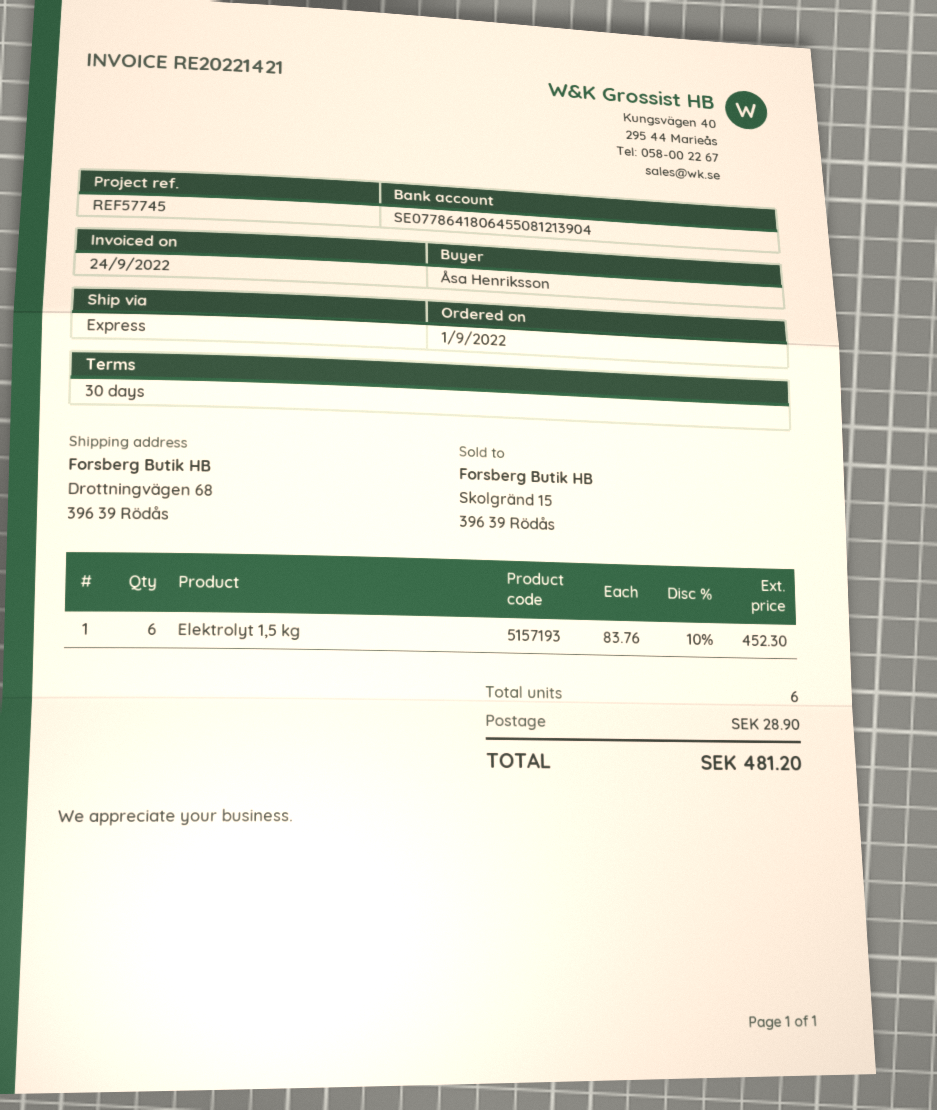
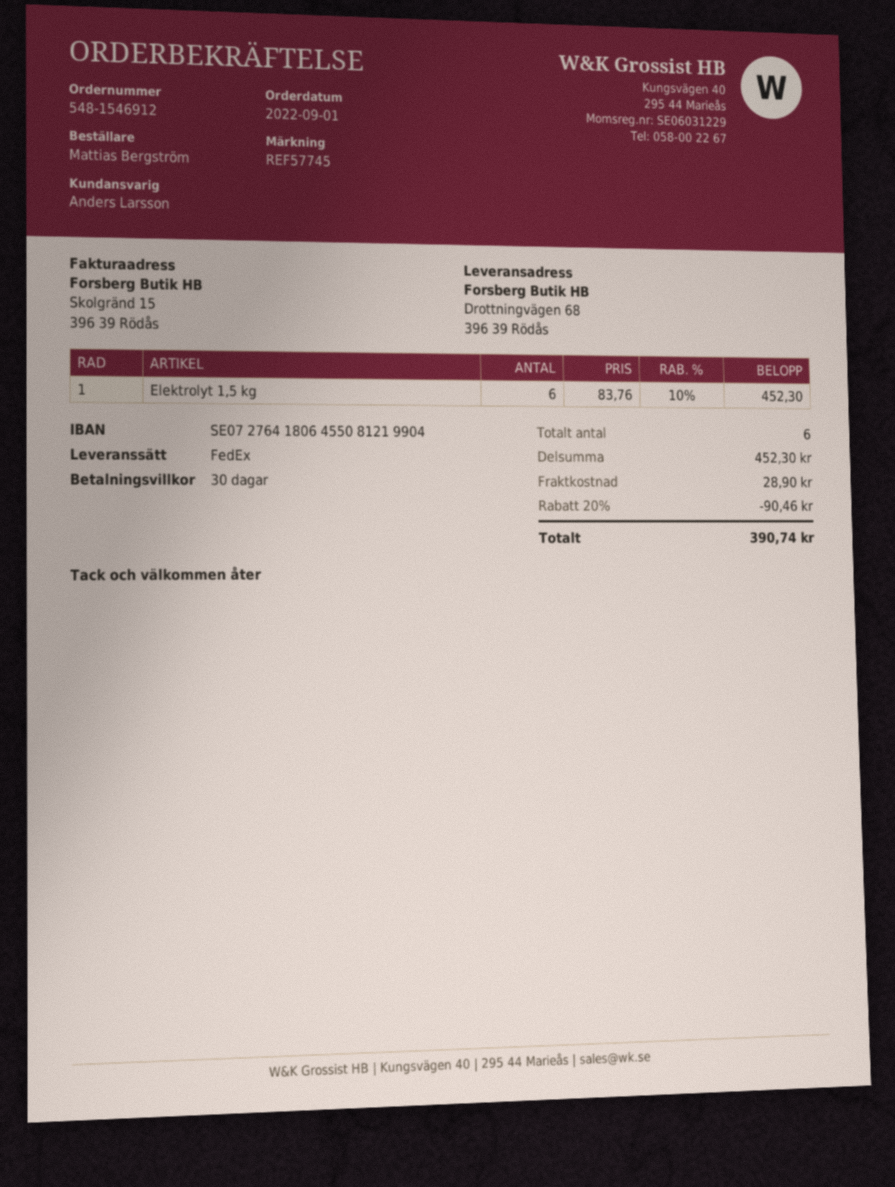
ordered by: Åsa Henriksson -> Mattias Bergström
bank account: SE0778641806455081213904 -> SE0727641806455081219904
shipping method: express -> FedEx
discount: none -> 20% = 90.46
total: 481.20 -> 390.74

